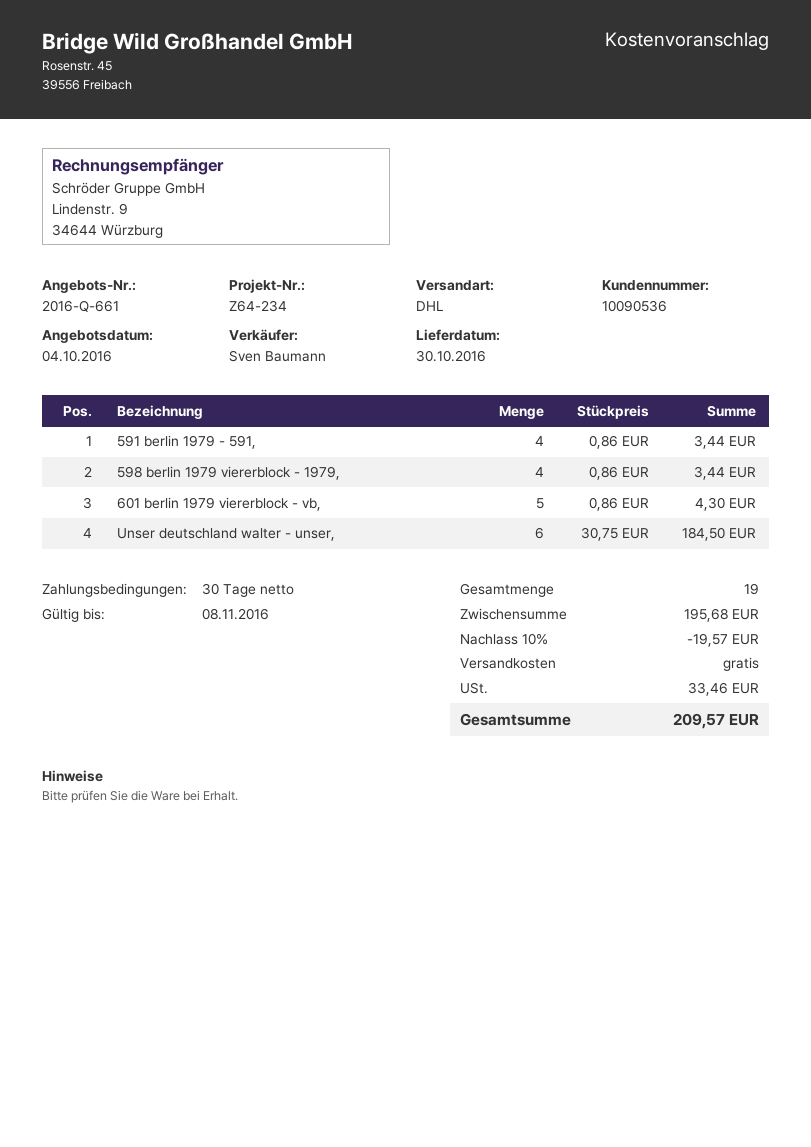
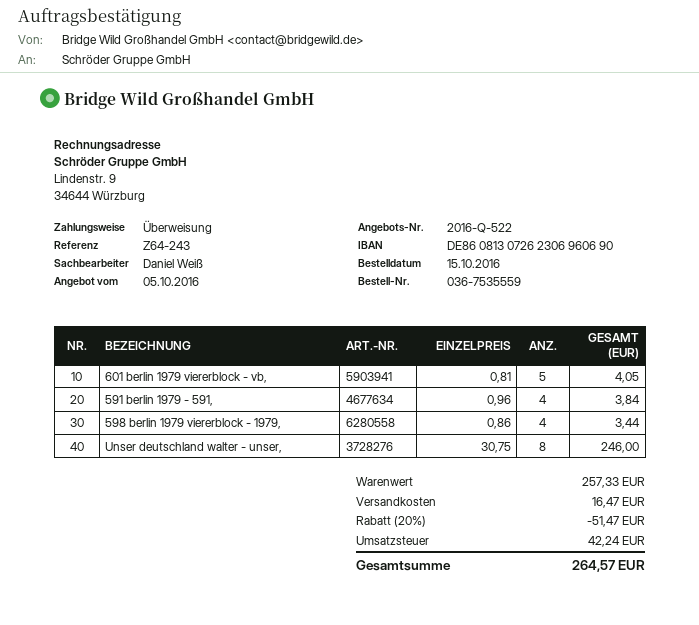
quote number: 2016-Q-661 -> 2016-Q-522
quote date: 2016-10-04 -> 2016-10-05
reference: Z64-234 -> Z64-243
sales rep: Sven Baumann -> Daniel Weiß
591 berlin 1979 - 591,: 4 x 0.86 = 3.44 -> 4 x 0.96 = 3.84
601 berlin 1979 viererblock - vb,: 5 x 0.86 = 4.30 -> 5 x 0.81 = 4.05
Unser deutschland walter - unser,: 6 x 30.75 = 184.50 -> 8 x 30.75 = 246.00
subtotal: 195.68 -> 257.33
discount: 10% = 19.57 -> 20% = 51.47
shipping: 0.00 -> 16.47
tax: 33.46 -> 42.24
total: 209.57 -> 264.57

